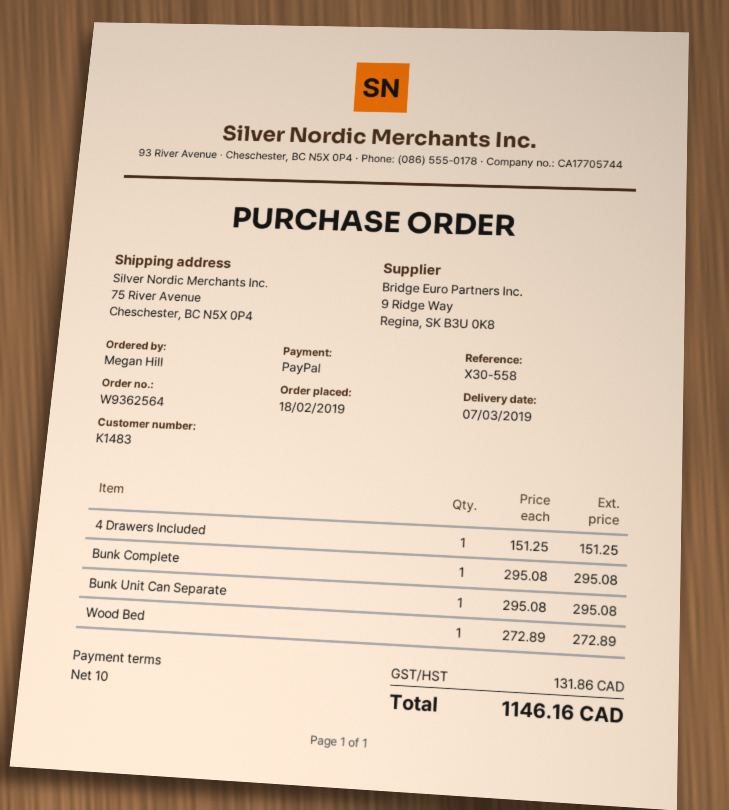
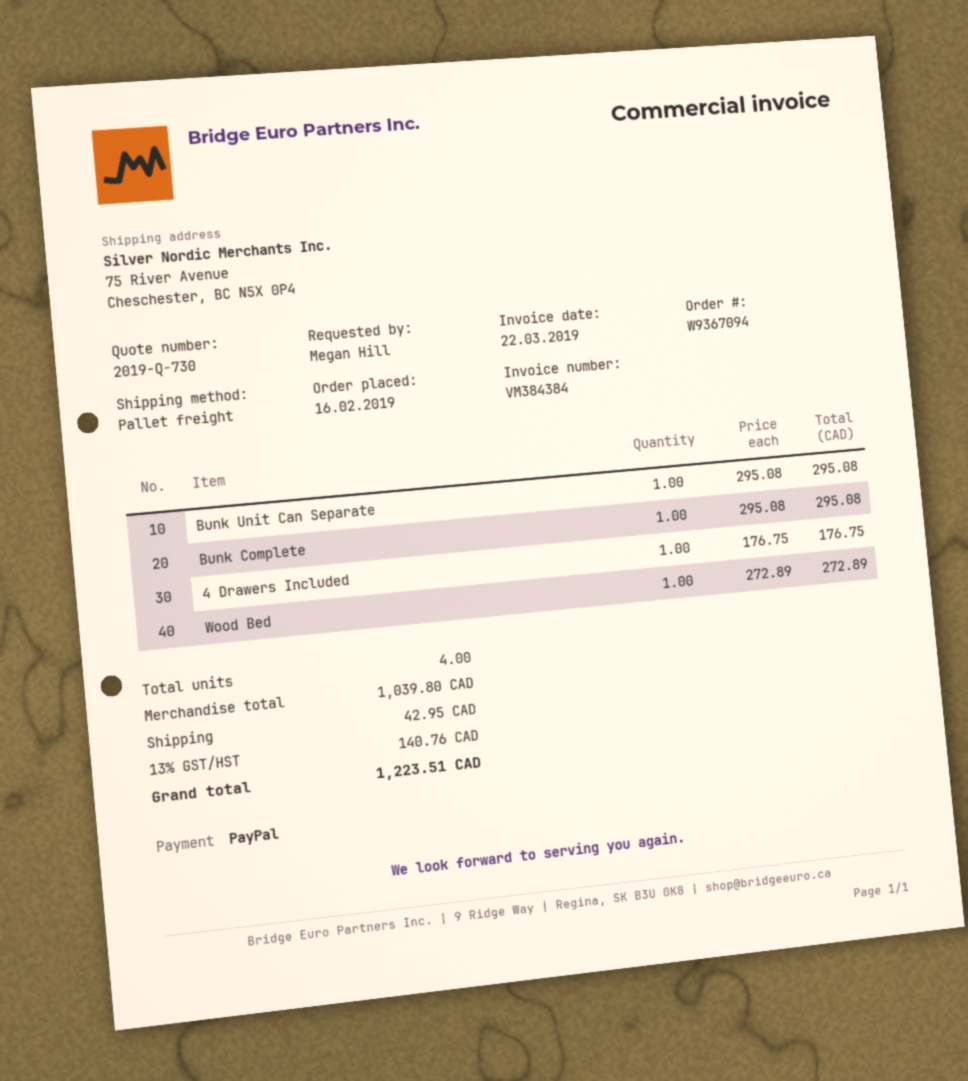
order number: W9362564 -> W9367094
order date: 2019-02-18 -> 2019-02-16
4 Drawers Included: 1 x 151.25 = 151.25 -> 1 x 176.75 = 176.75
shipping: none -> 42.95
tax: 131.86 -> 140.76
total: 1146.16 -> 1223.51

